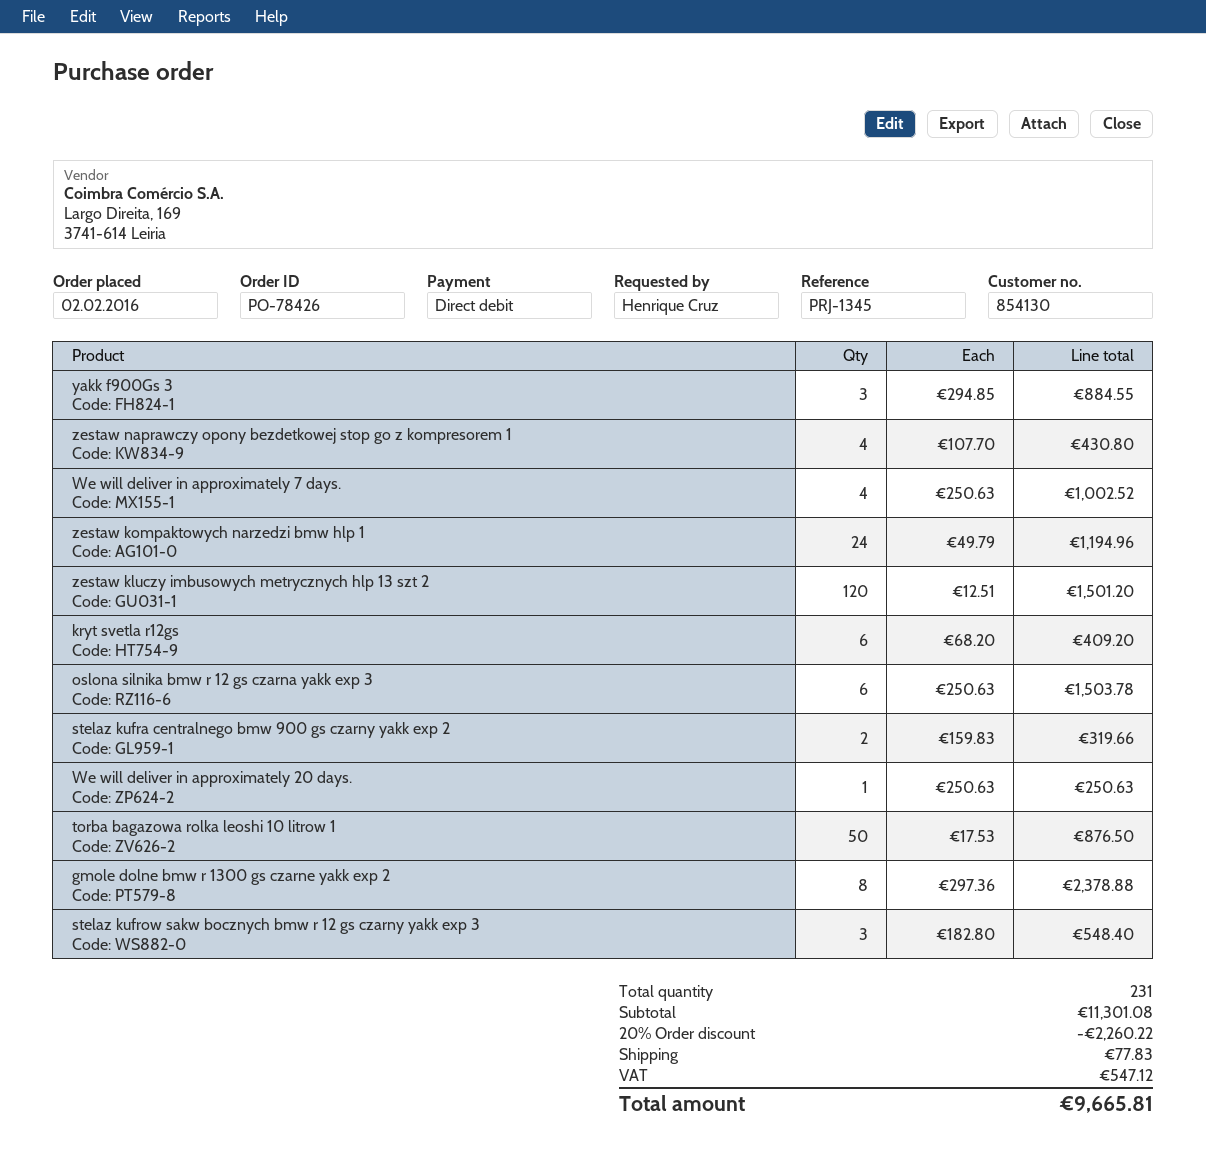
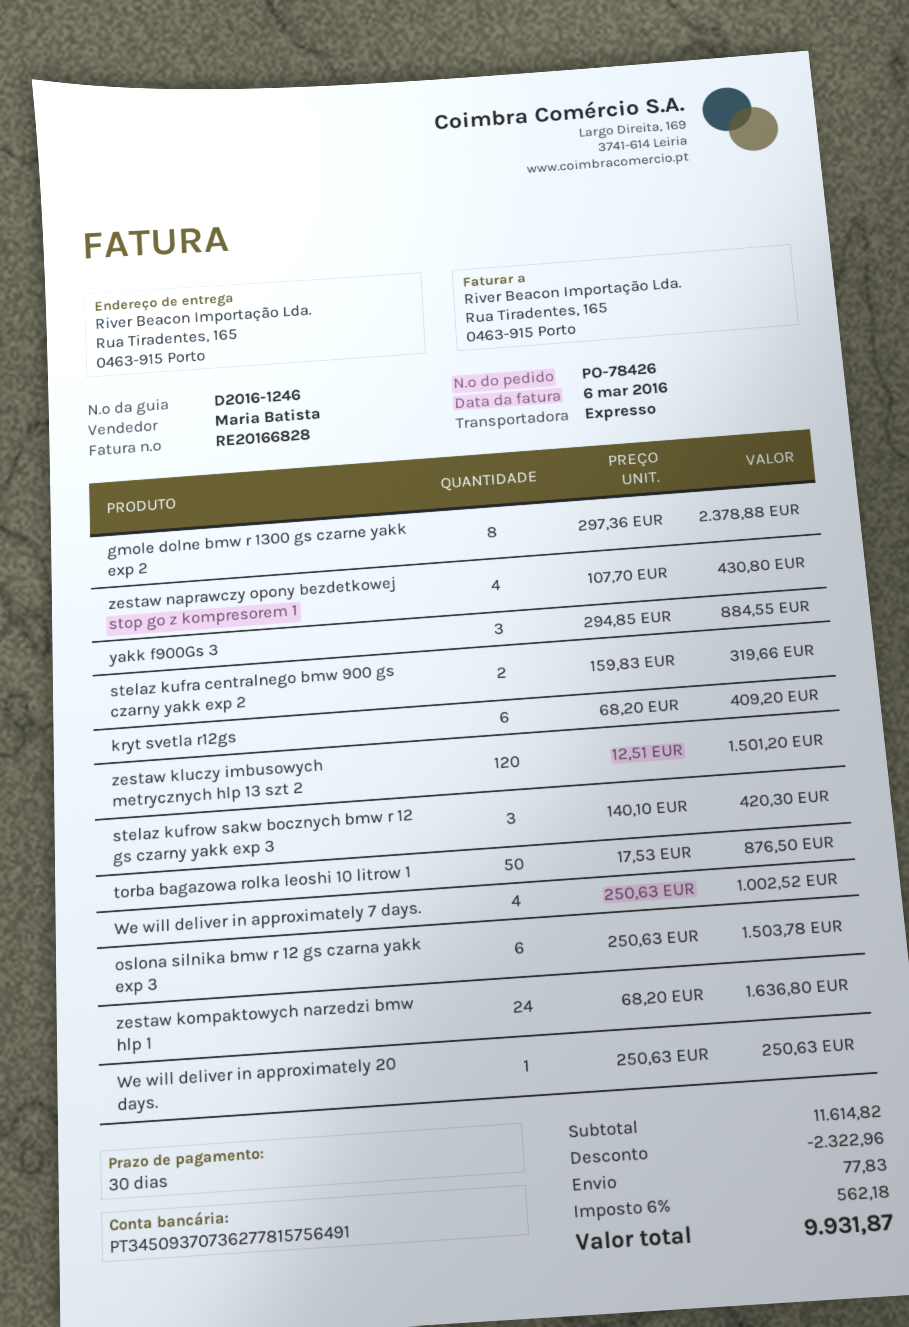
zestaw kompaktowych narzedzi bmw hlp 1: 24 x 49.79 = 1194.96 -> 24 x 68.20 = 1636.80
stelaz kufrow sakw bocznych bmw r 12 gs czarny yakk exp 3: 3 x 182.80 = 548.40 -> 3 x 140.10 = 420.30
subtotal: 11301.08 -> 11614.82
discount: 2260.22 -> 2322.96
tax: 547.12 -> 562.18
total: 9665.81 -> 9931.87

